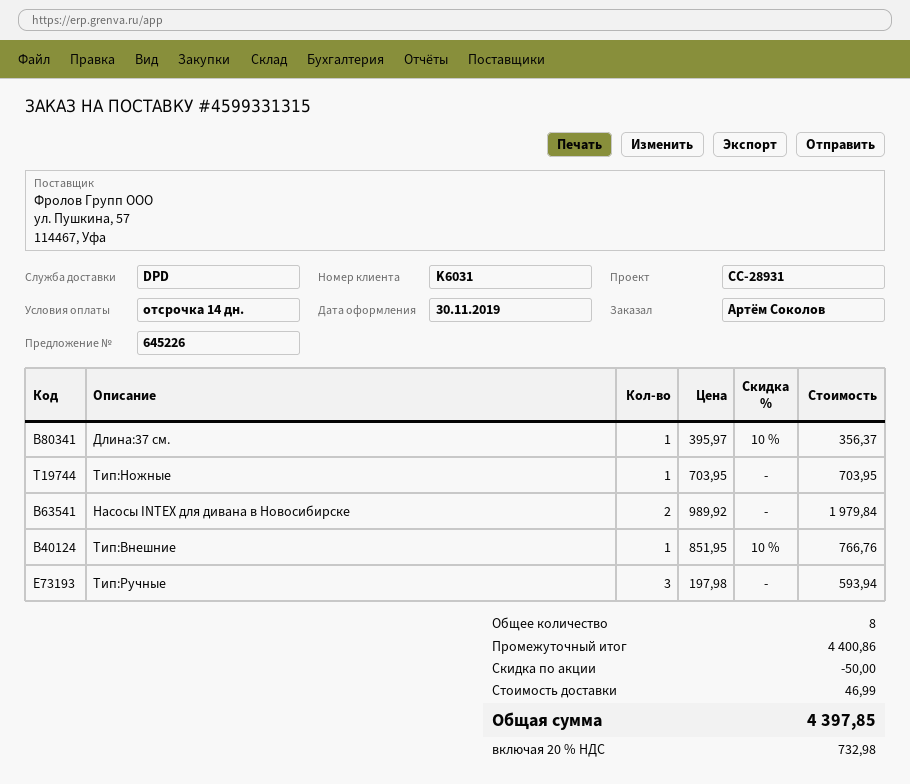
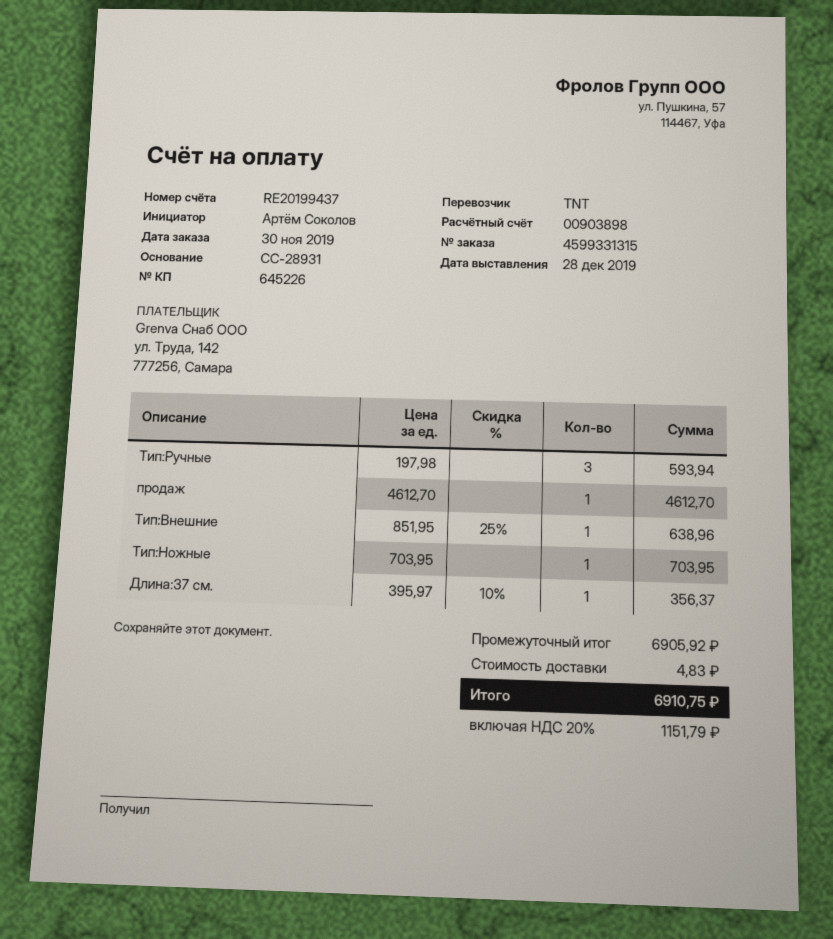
shipping method: DPD -> TNT
Насосы INTEX для дивана в Новосибирске: 2 x 989.92 = 1979.84 -> none
Тип:Внешние: 1 x 851.95 - 10% = 766.76 -> 1 x 851.95 - 25% = 638.96
продаж: none -> 1 x 4612.70 = 4612.70
subtotal: 4400.86 -> 6905.92
discount: 50.00 -> none
shipping: 46.99 -> 4.83
tax: 20% = 732.98 -> 20% = 1151.79
total: 4397.85 -> 6910.75

